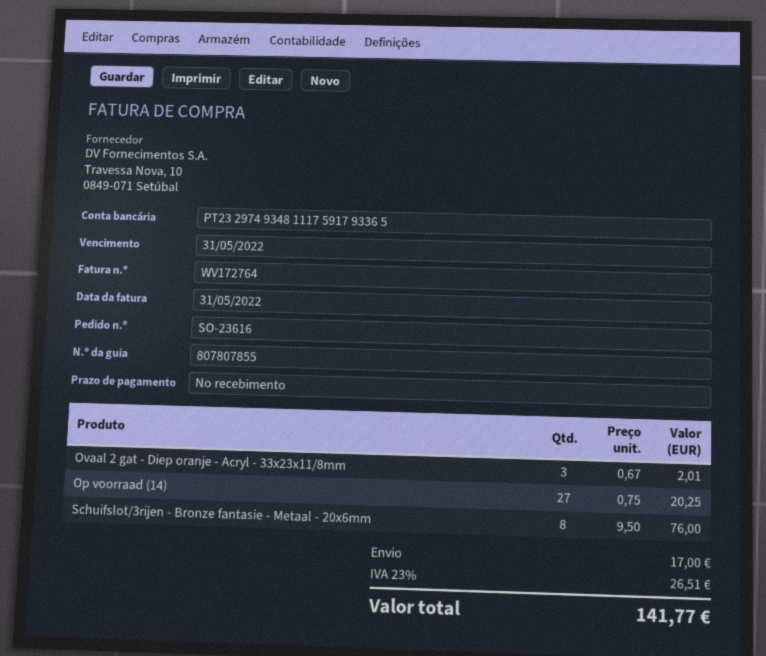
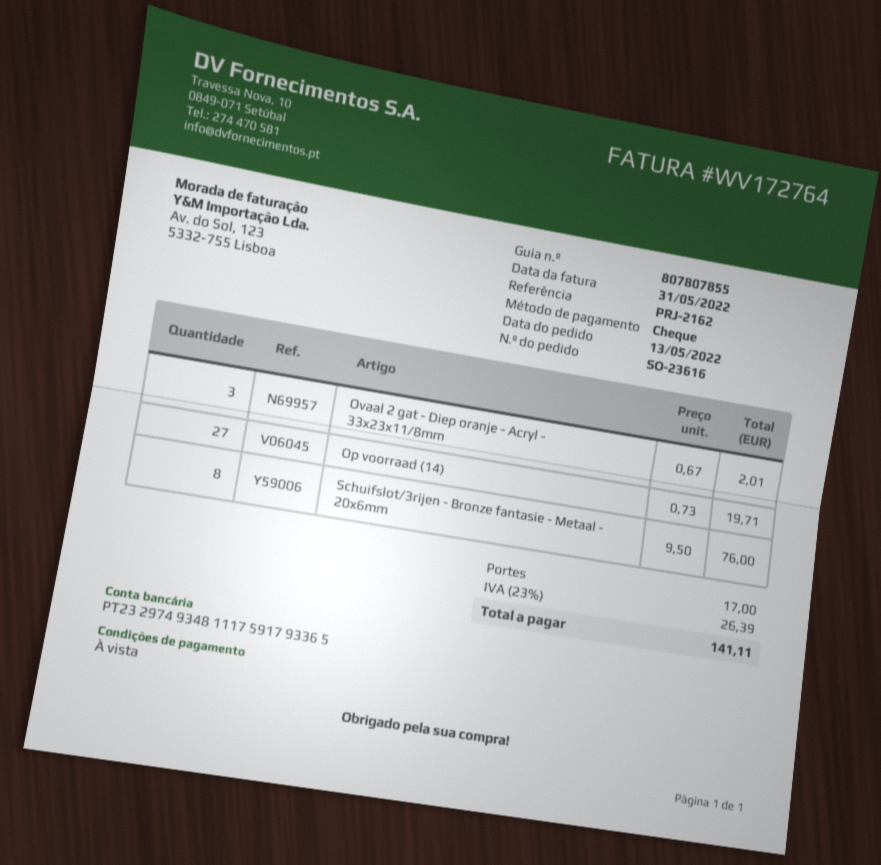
Op voorraad (14): 27 x 0.75 = 20.25 -> 27 x 0.73 = 19.71
tax: 23% = 26.51 -> 23% = 26.39
total: 141.77 -> 141.11

